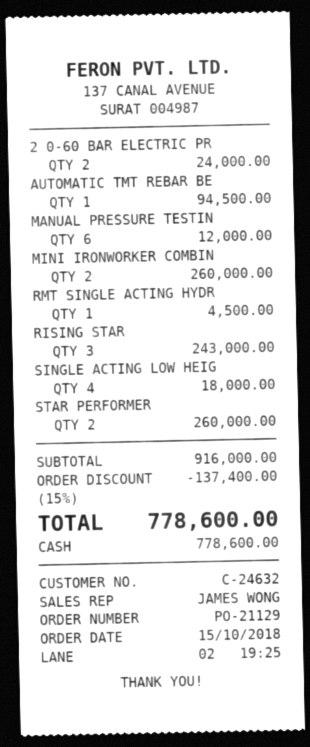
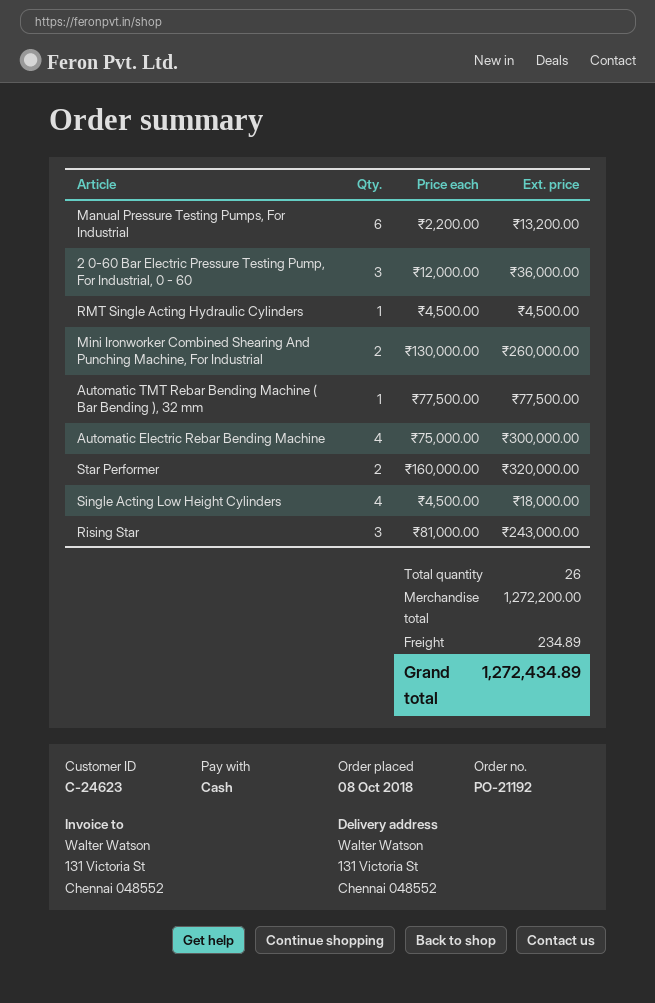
order number: PO-21129 -> PO-21192
order date: 2018-10-15 -> 2018-10-08
customer number: C-24632 -> C-24623
2 0-60 BAR ELECTRIC PR: 2 for 24000.00 -> 3 for 36000.00
AUTOMATIC TMT REBAR BE: 1 for 94500.00 -> 1 for 77500.00
MANUAL PRESSURE TESTIN: 6 for 12000.00 -> 6 for 13200.00
STAR PERFORMER: 2 for 260000.00 -> 2 for 320000.00
Automatic Electric Rebar Bending Machine: none -> 4 for 300000.00
subtotal: 916000.00 -> 1272200.00
discount: 15% = 137400.00 -> none
shipping: none -> 234.89
total: 778600.00 -> 1272434.89

